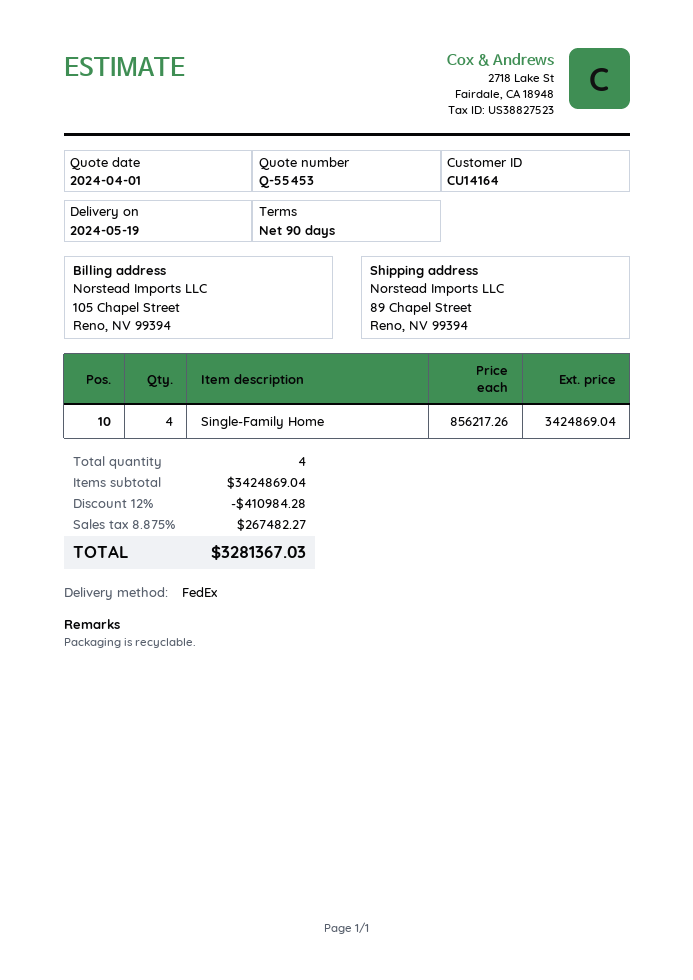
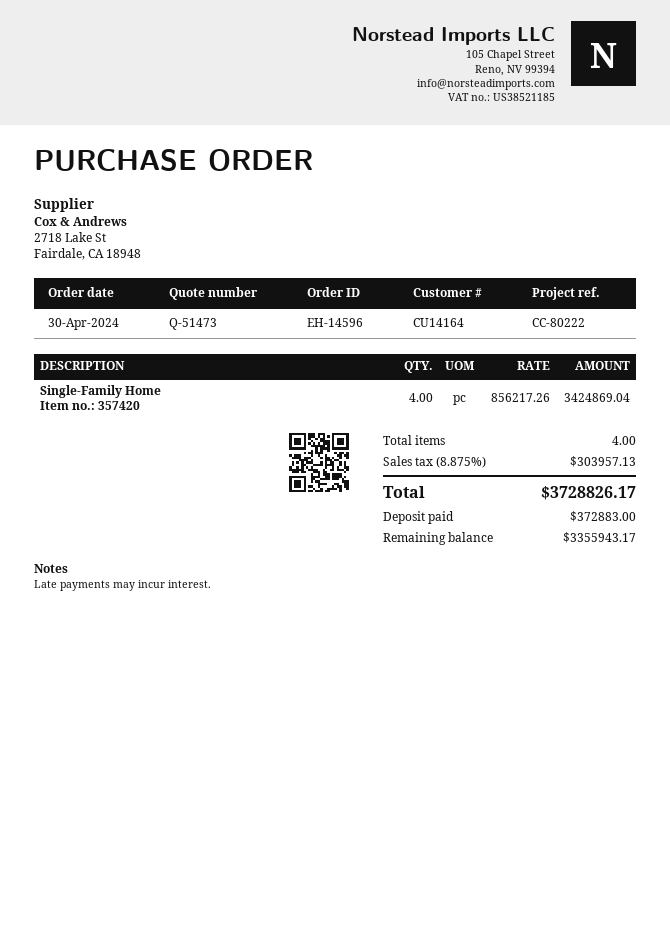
quote number: Q-55453 -> Q-51473
discount: 12% = 410984.28 -> none
tax: 8.875% = 267482.27 -> 8.875% = 303957.13
total: 3281367.03 -> 3728826.17

